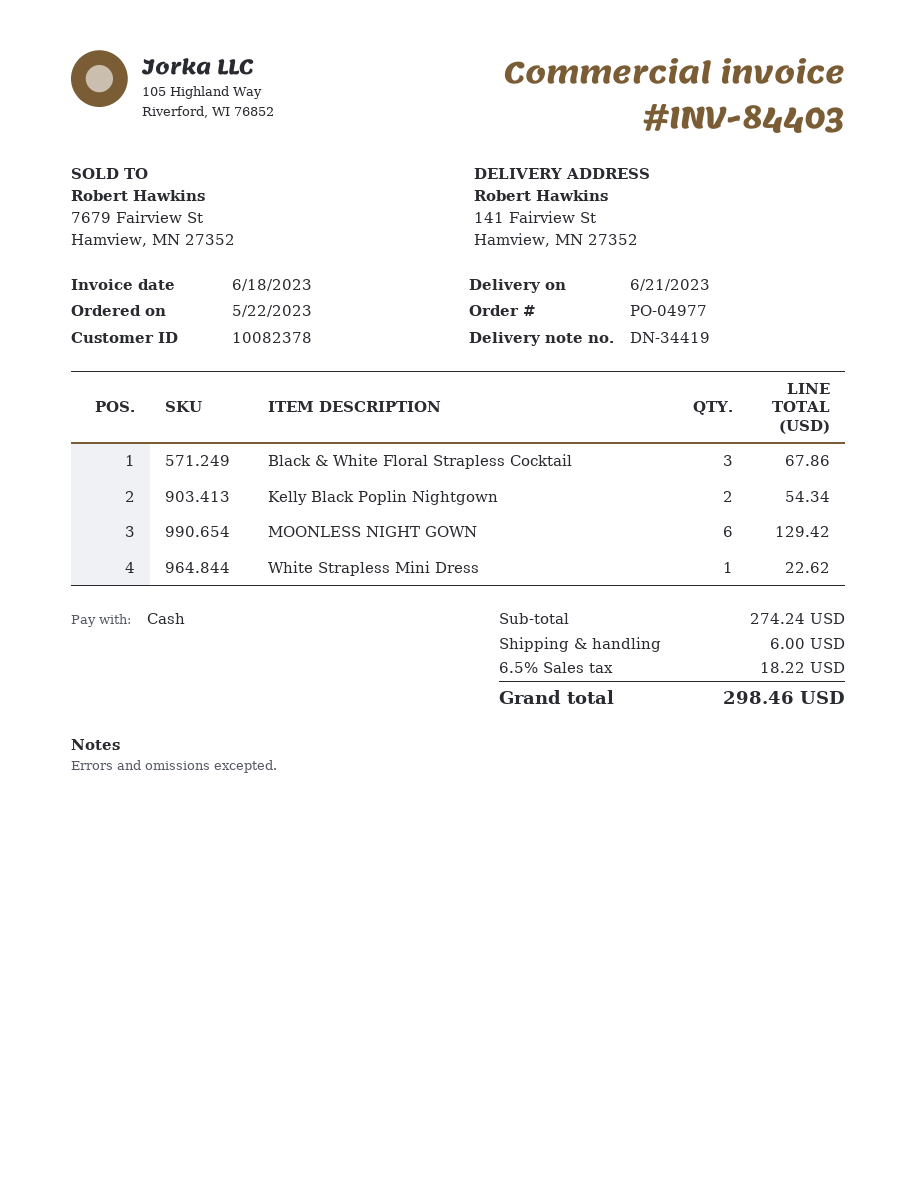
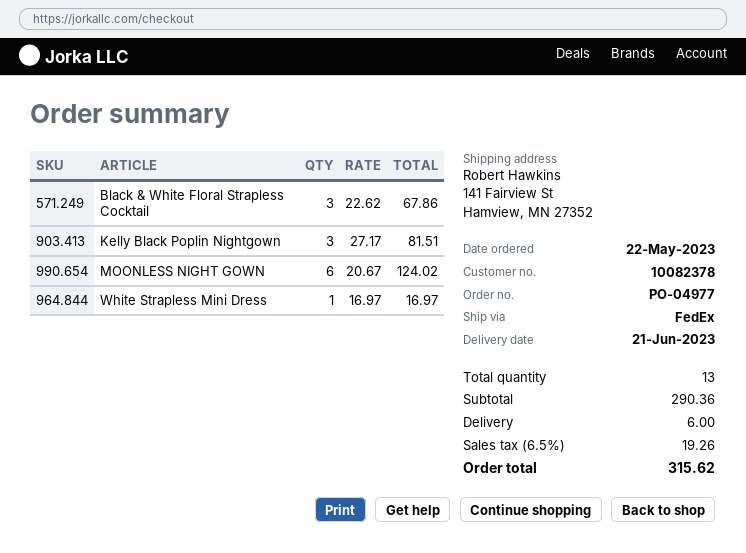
Kelly Black Poplin Nightgown: 2 for 54.34 -> 3 for 81.51
MOONLESS NIGHT GOWN: 6 for 129.42 -> 6 for 124.02
White Strapless Mini Dress: 1 for 22.62 -> 1 for 16.97
subtotal: 274.24 -> 290.36
tax: 6.5% = 18.22 -> 6.5% = 19.26
total: 298.46 -> 315.62

